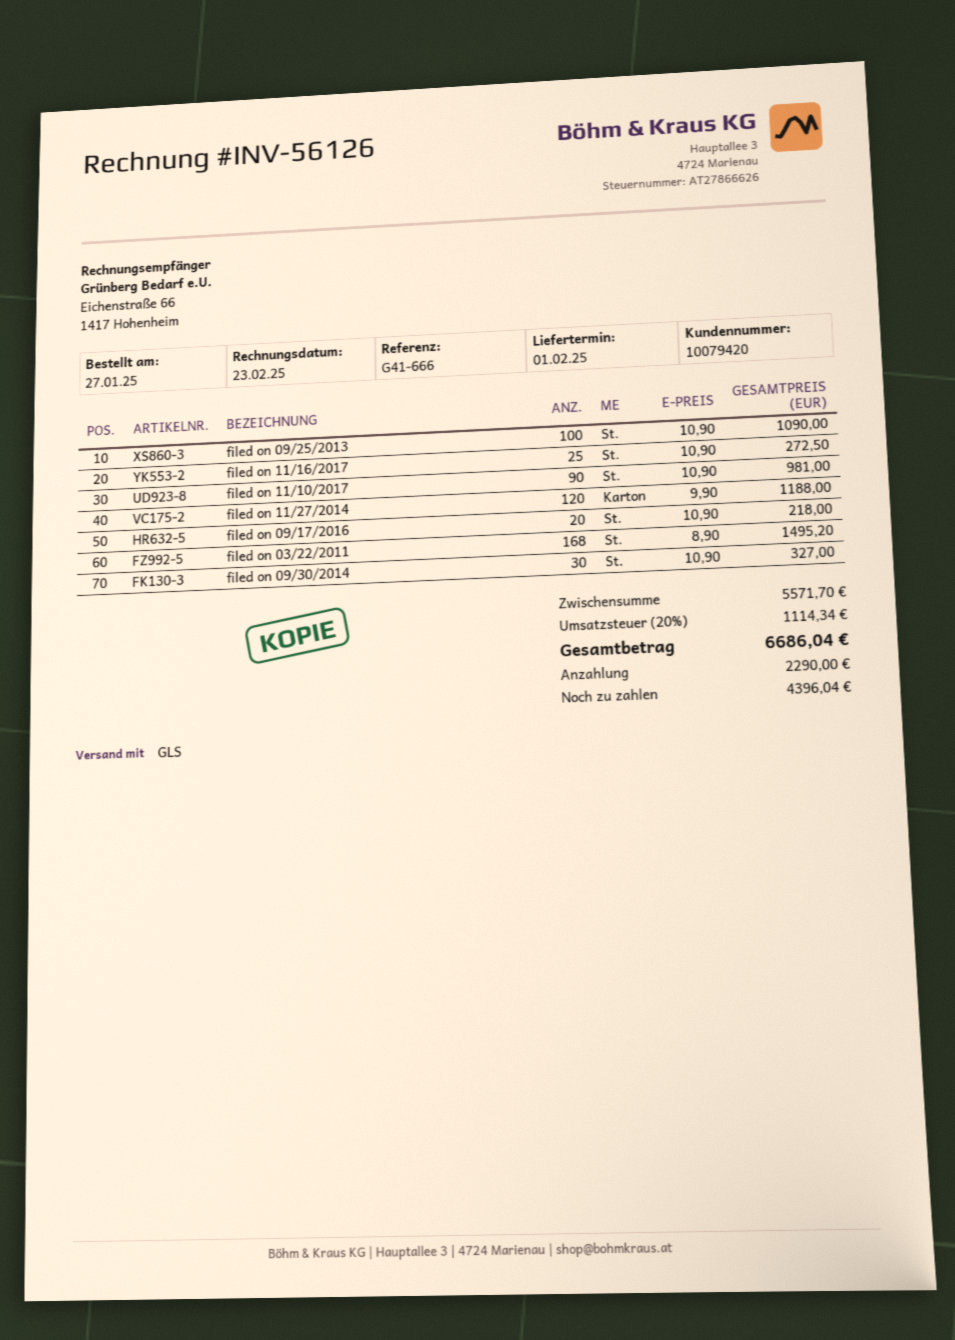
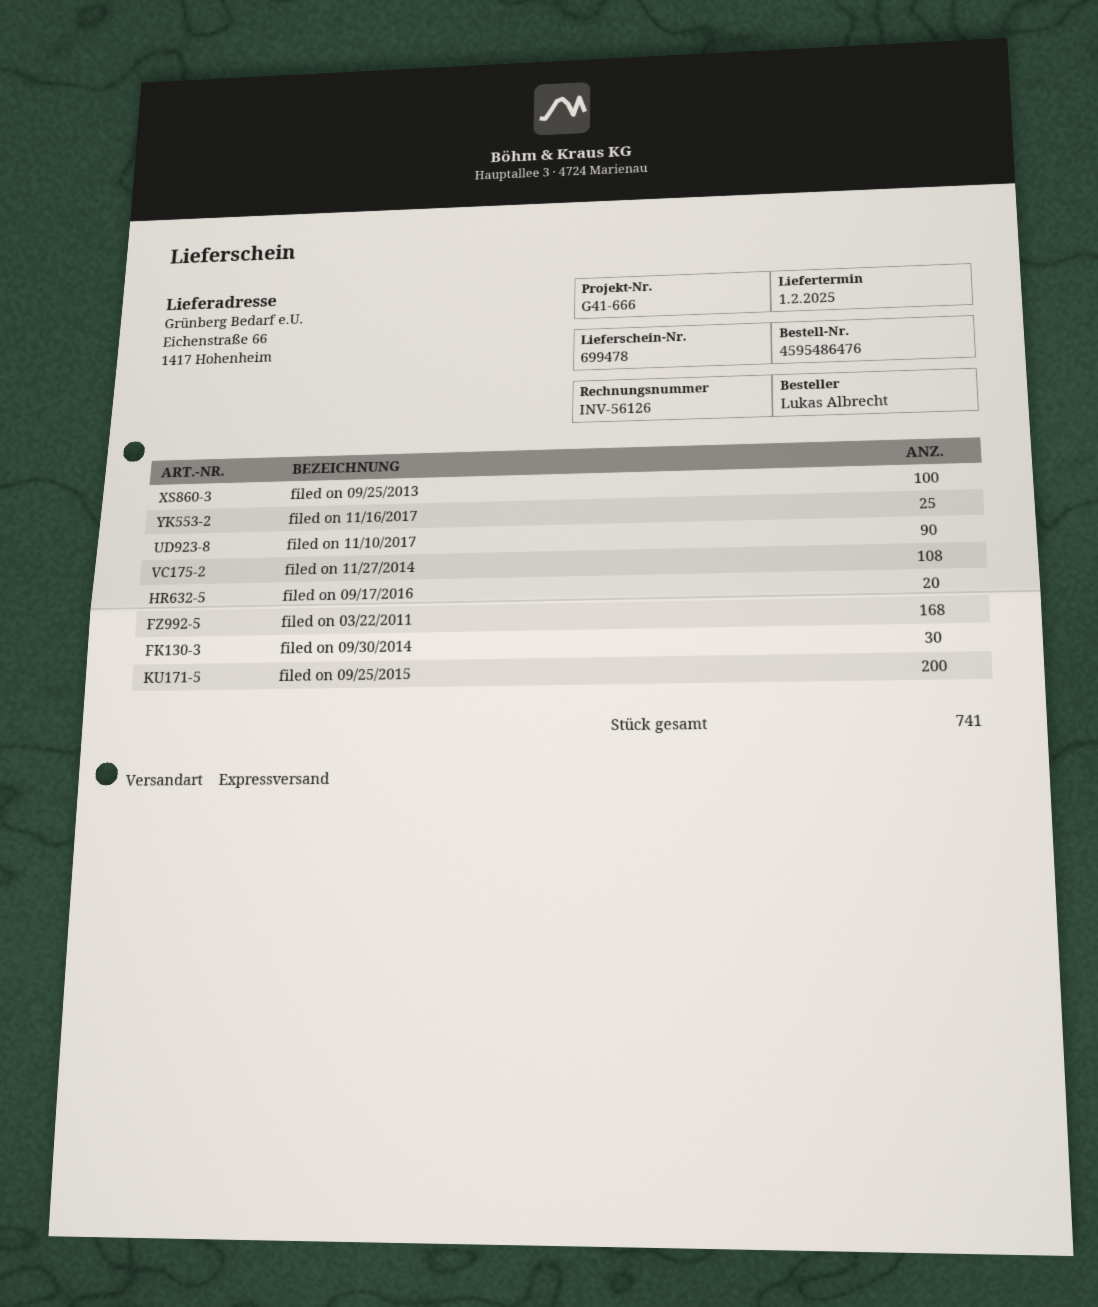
shipping method: GLS -> express
filed on 11/27/2014: 120 -> 108
filed on 09/25/2015: none -> 200

